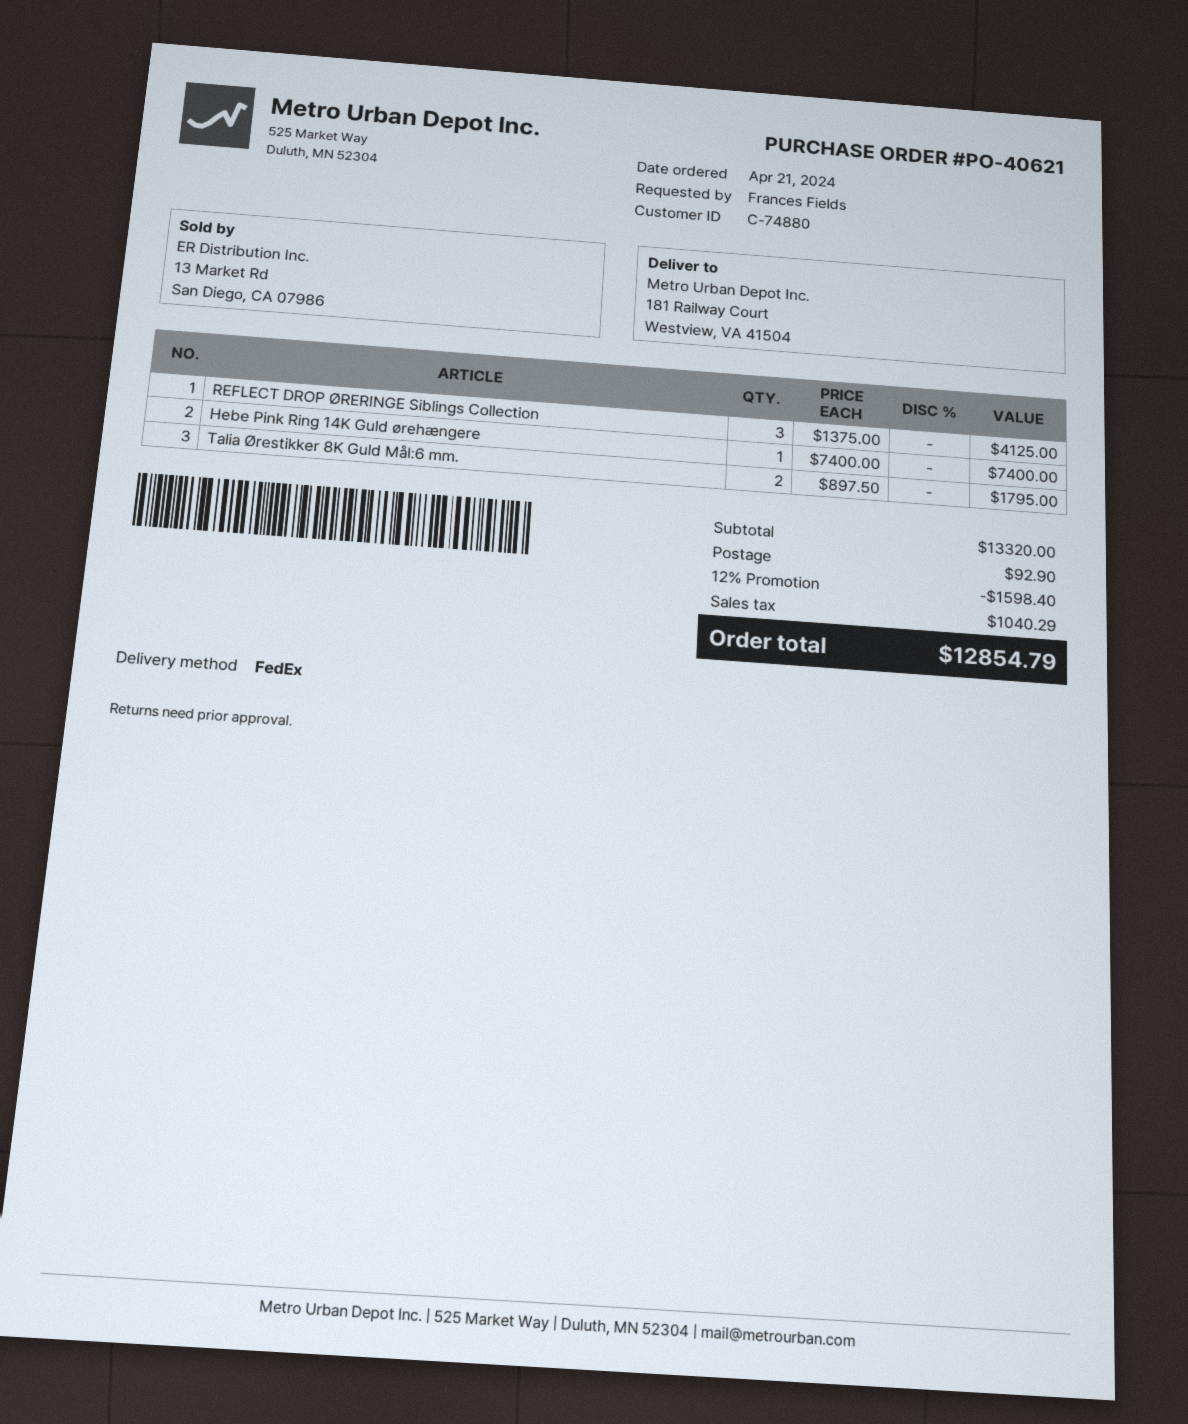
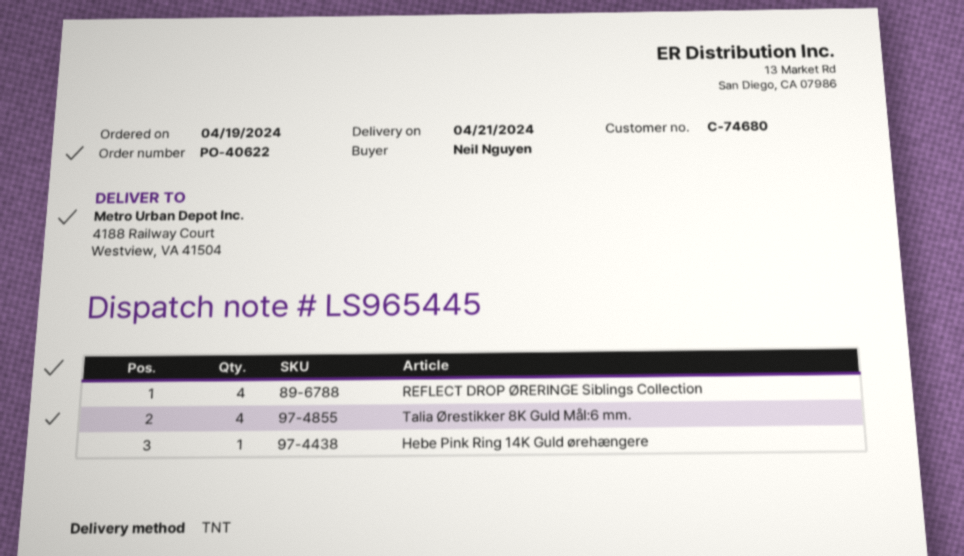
order number: PO-40621 -> PO-40622
order date: 2024-04-21 -> 2024-04-19
customer number: C-74880 -> C-74680
ordered by: Frances Fields -> Neil Nguyen
shipping method: FedEx -> TNT
ship to: 181 Railway Court, Westview, VA 41504 -> 4188 Railway Court, Westview, VA 41504
REFLECT DROP ØRERINGE Siblings Collection: 3 -> 4
Talia Ørestikker 8K Guld Mål:6 mm.: 2 -> 4

